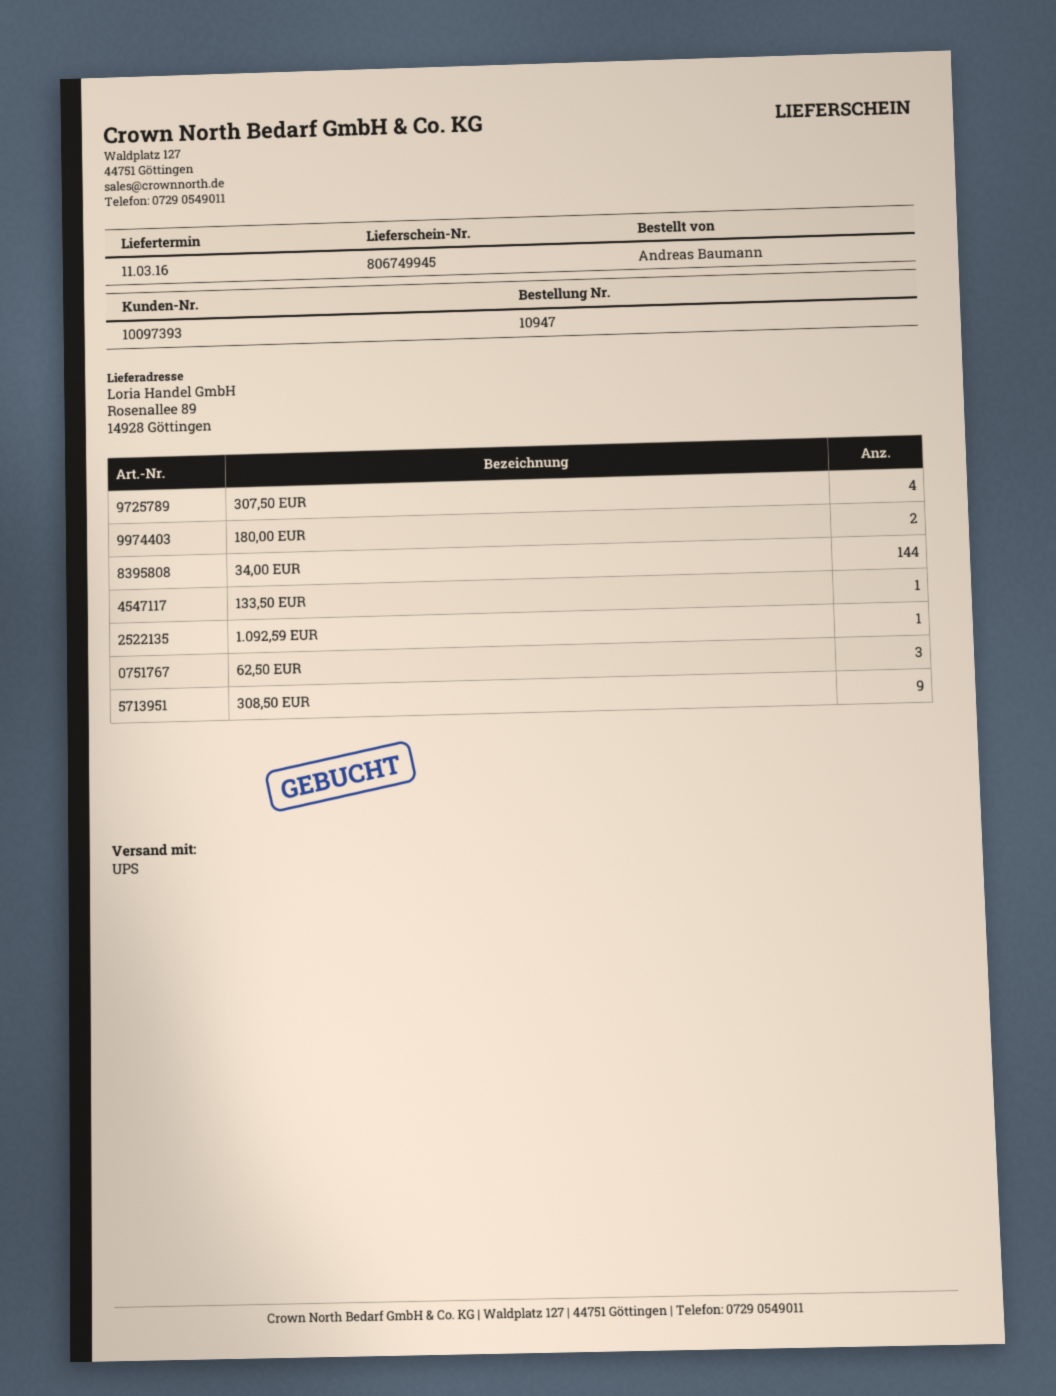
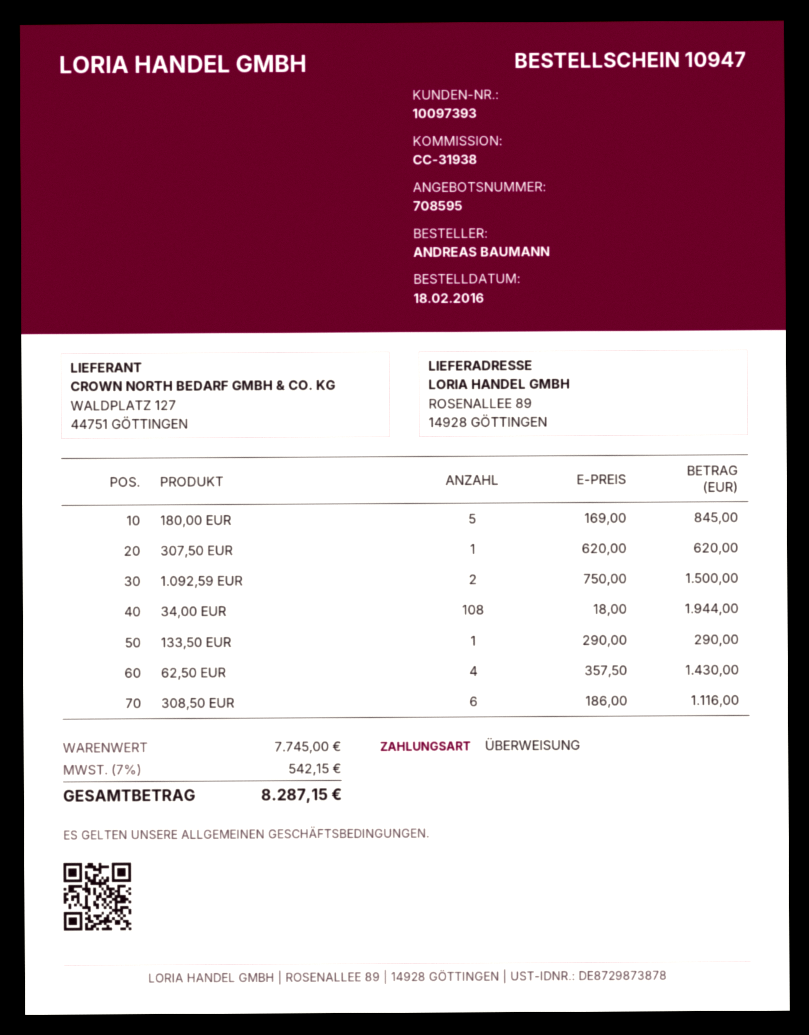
307,50 EUR: 4 -> 1
180,00 EUR: 2 -> 5
34,00 EUR: 144 -> 108
1.092,59 EUR: 1 -> 2
62,50 EUR: 3 -> 4
308,50 EUR: 9 -> 6

